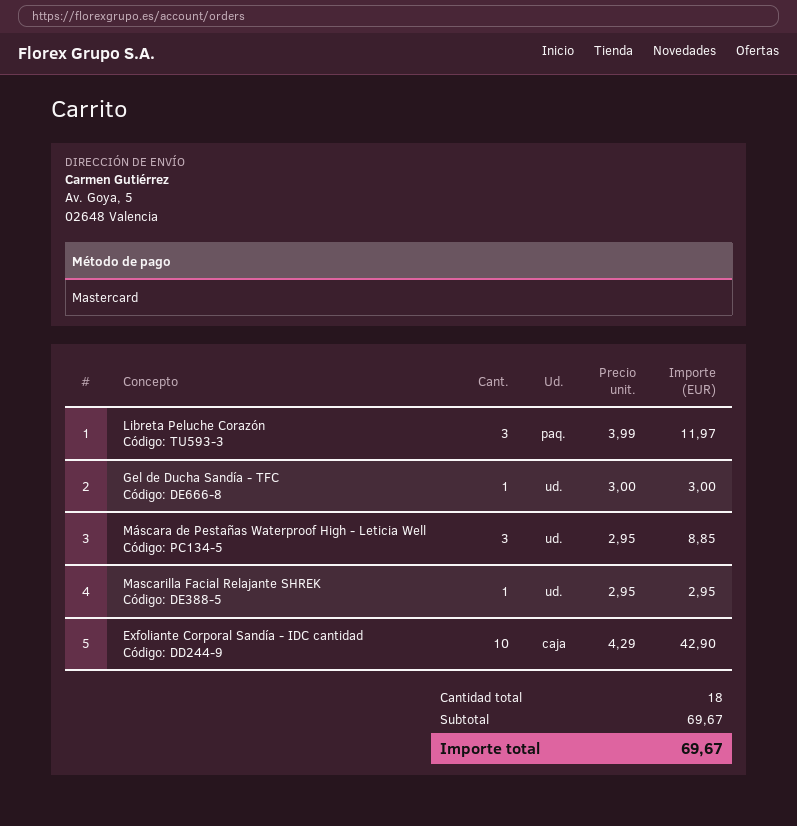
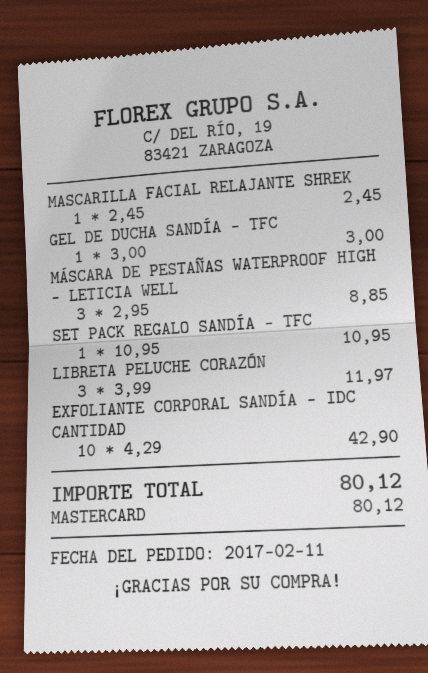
Mascarilla Facial Relajante SHREK: 1 x 2.95 = 2.95 -> 1 x 2.45 = 2.45
SET PACK REGALO SANDÍA - TFC: none -> 1 x 10.95 = 10.95
total: 69.67 -> 80.12

